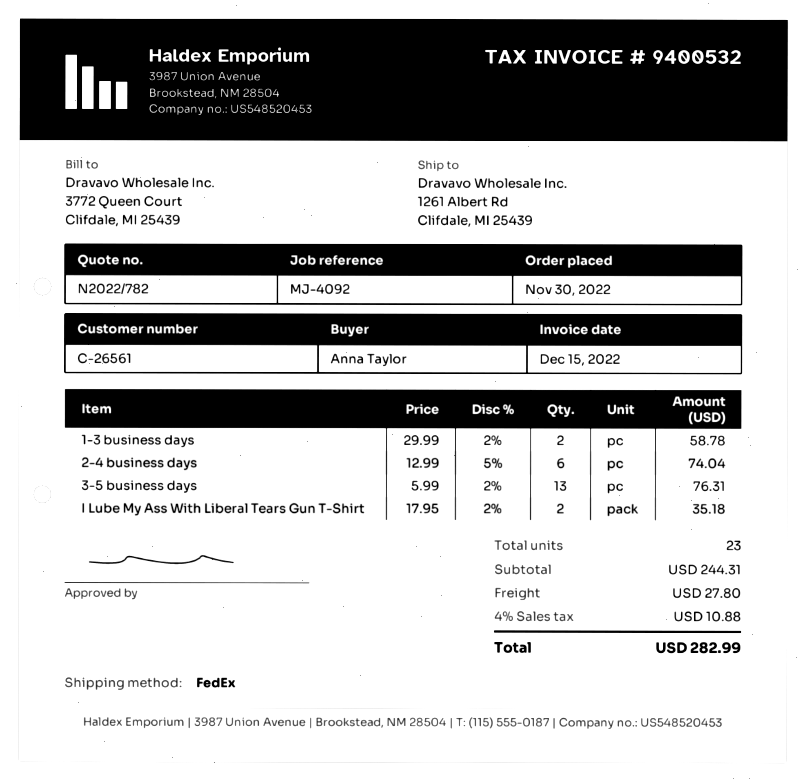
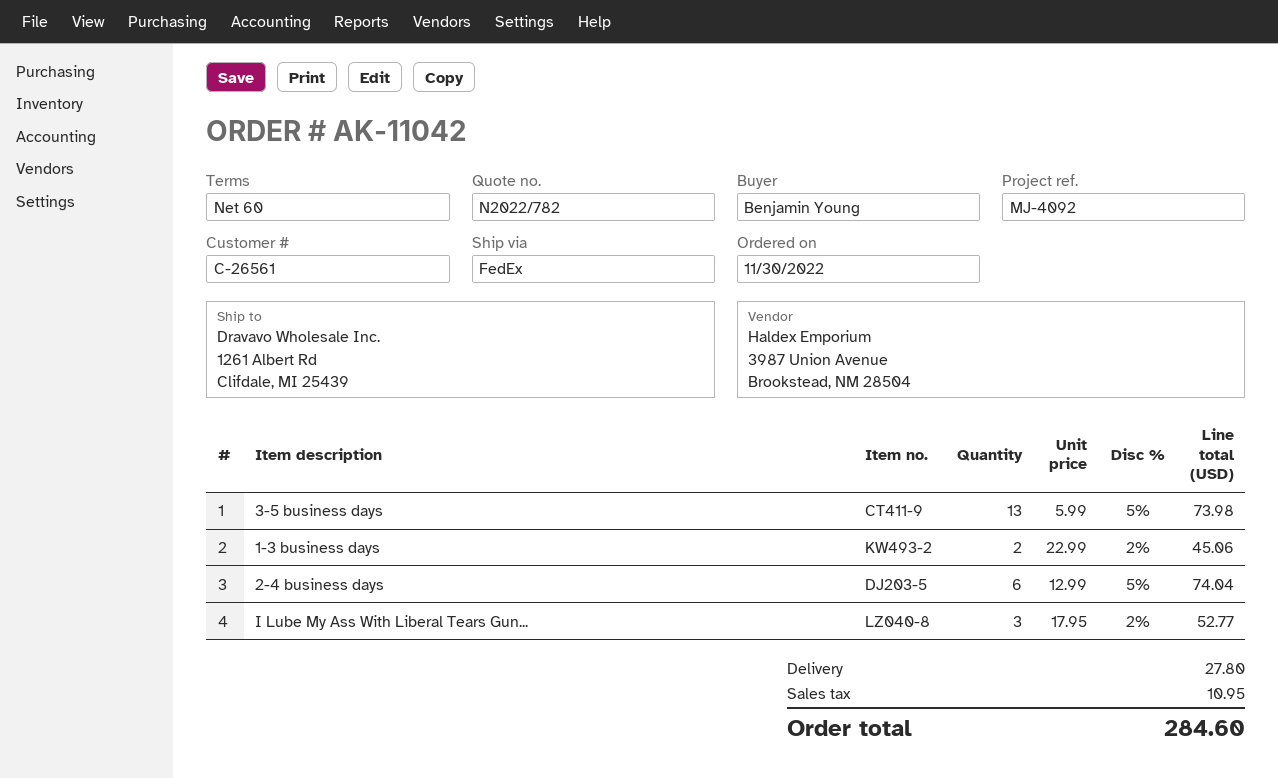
ordered by: Anna Taylor -> Benjamin Young
1-3 business days: 2 x 29.99 - 2% = 58.78 -> 2 x 22.99 - 2% = 45.06
3-5 business days: 13 x 5.99 - 2% = 76.31 -> 13 x 5.99 - 5% = 73.98
I Lube My Ass With Liberal Tears Gun T-Shirt: 2 x 17.95 - 2% = 35.18 -> 3 x 17.95 - 2% = 52.77
tax: 10.88 -> 10.95
total: 282.99 -> 284.60

